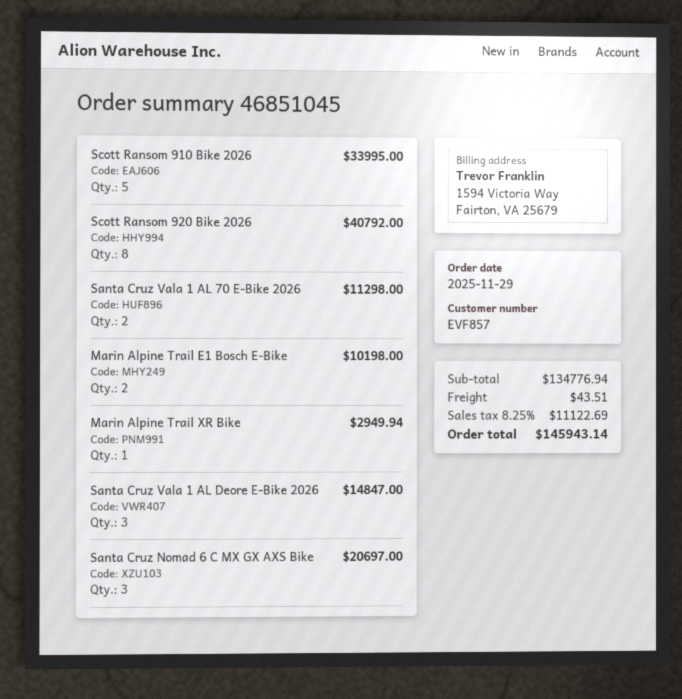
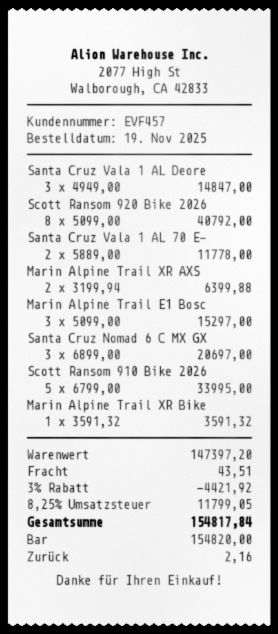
order date: 2025-11-29 -> 2025-11-19
customer number: EVF857 -> EVF457
Santa Cruz Vala 1 AL 70 E-Bike 2026: 2 for 11298.00 -> 2 for 11778.00
Marin Alpine Trail E1 Bosch E-Bike: 2 for 10198.00 -> 3 for 15297.00
Marin Alpine Trail XR Bike: 1 for 2949.94 -> 1 for 3591.32
Marin Alpine Trail XR AXS: none -> 2 for 6399.88
subtotal: 134776.94 -> 147397.20
discount: none -> 3% = 4421.92
tax: 8.25% = 11122.69 -> 8.25% = 11799.05
total: 145943.14 -> 154817.84

